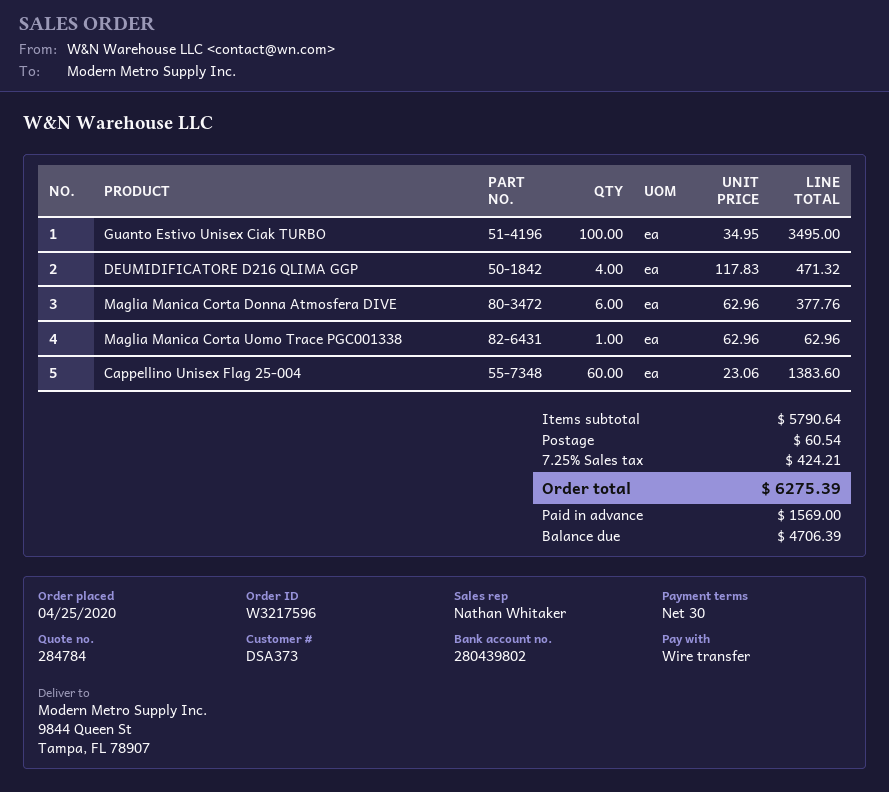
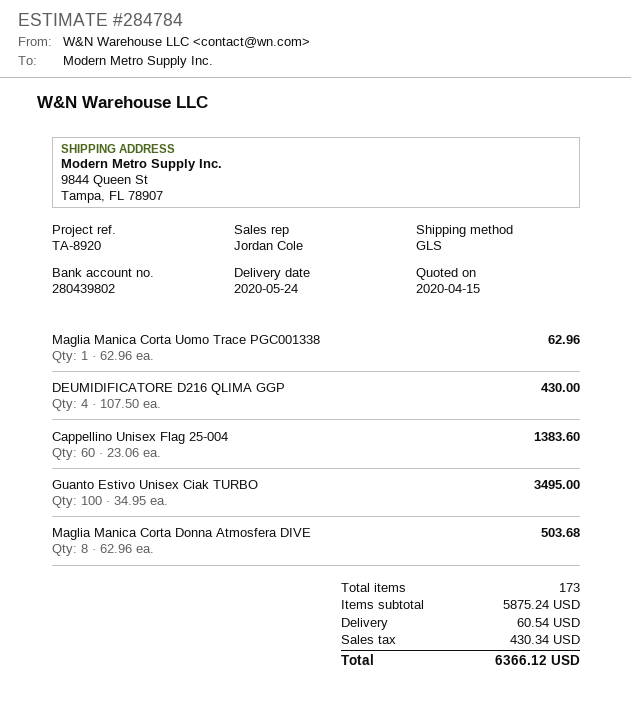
sales rep: Nathan Whitaker -> Jordan Cole
DEUMIDIFICATORE D216 QLIMA GGP: 4 x 117.83 = 471.32 -> 4 x 107.50 = 430.00
Maglia Manica Corta Donna Atmosfera DIVE: 6 x 62.96 = 377.76 -> 8 x 62.96 = 503.68
subtotal: 5790.64 -> 5875.24
tax: 424.21 -> 430.34
total: 6275.39 -> 6366.12

